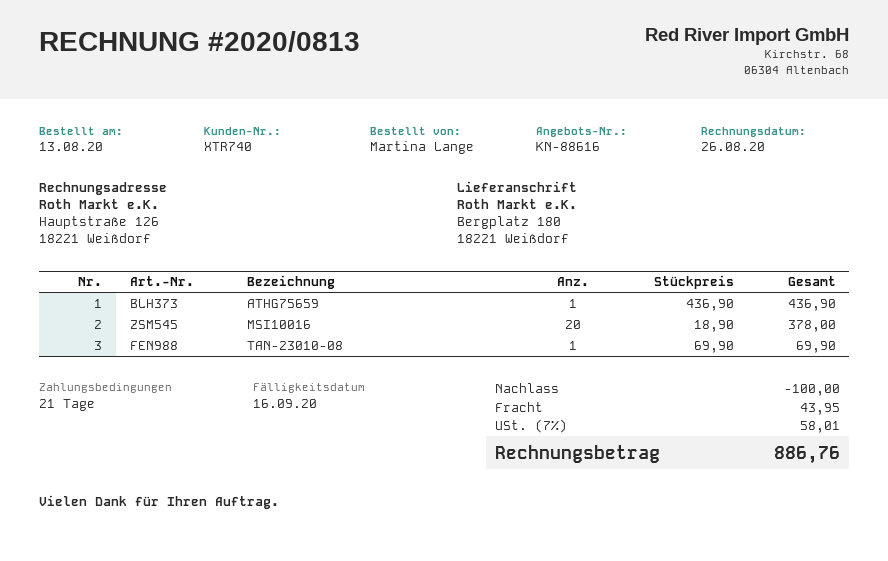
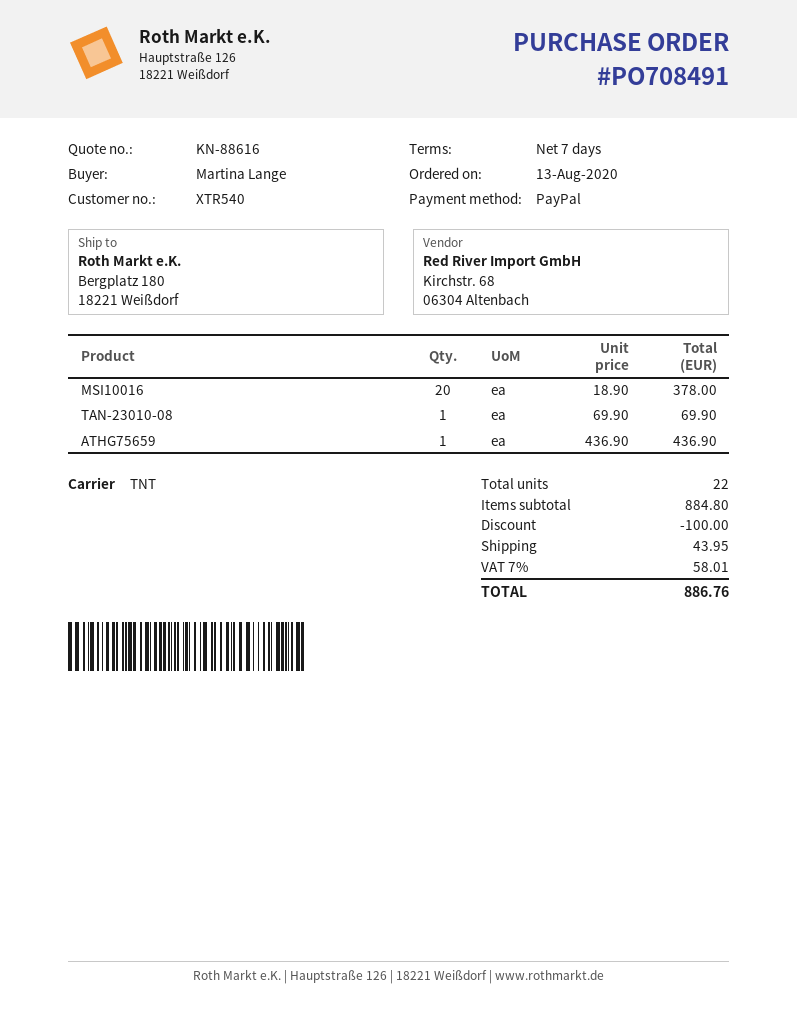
payment terms: 21 days -> 7 days
customer number: XTR740 -> XTR540

